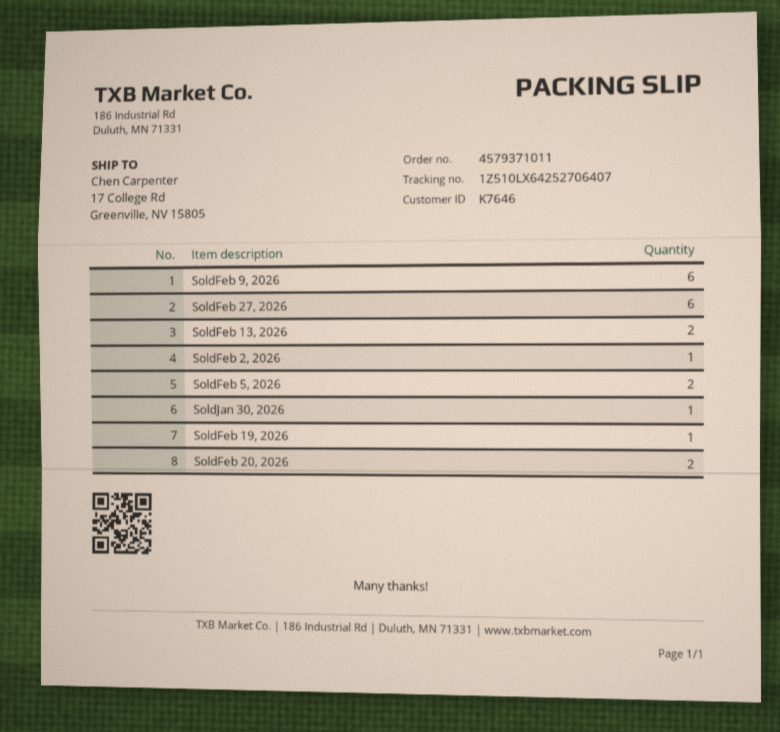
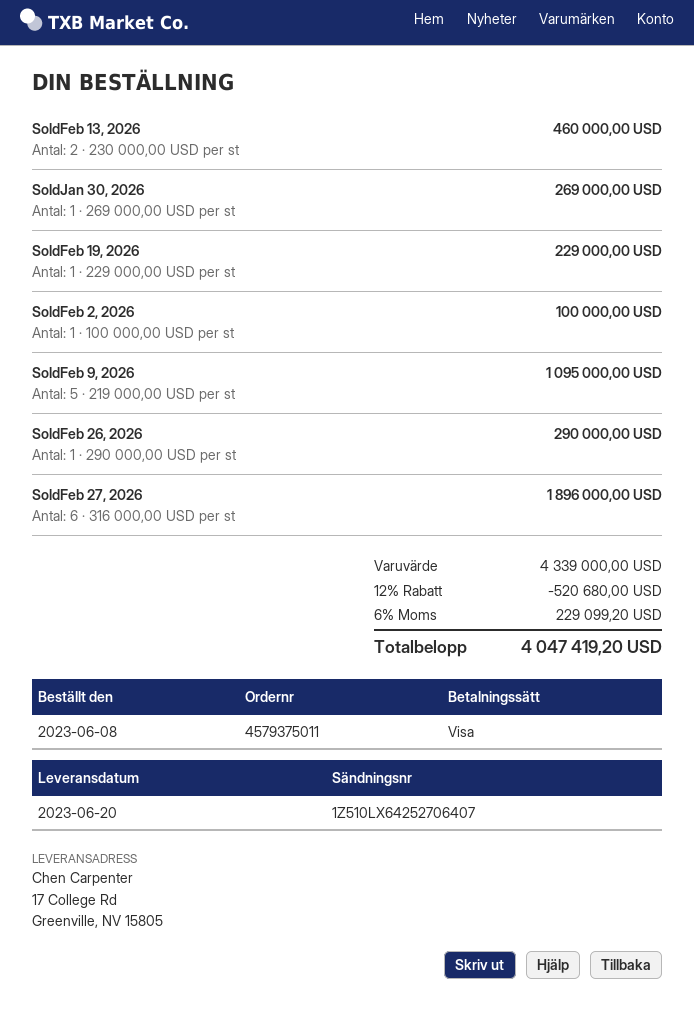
order number: 4579371011 -> 4579375011
SoldFeb 9, 2026: 6 -> 5
SoldFeb 5, 2026: 2 -> none
SoldFeb 20, 2026: 2 -> none
SoldFeb 26, 2026: none -> 1

